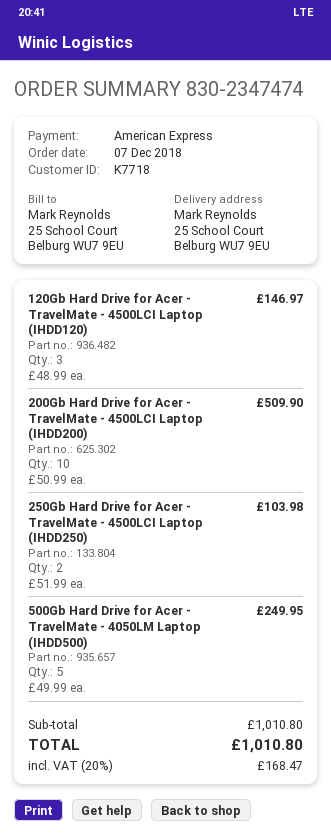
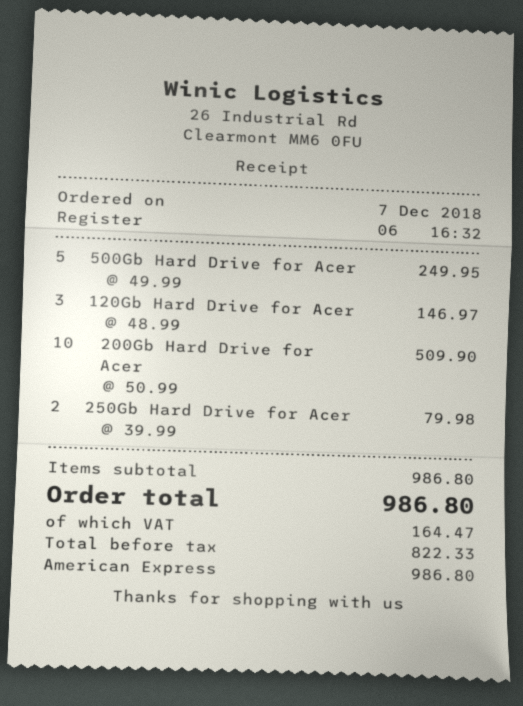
250Gb Hard Drive for Acer - TravelMate - 4500LCI Laptop (IHDD250): 2 x 51.99 = 103.98 -> 2 x 39.99 = 79.98
subtotal: 1010.80 -> 986.80
tax: 168.47 -> 164.47
total: 1010.80 -> 986.80

